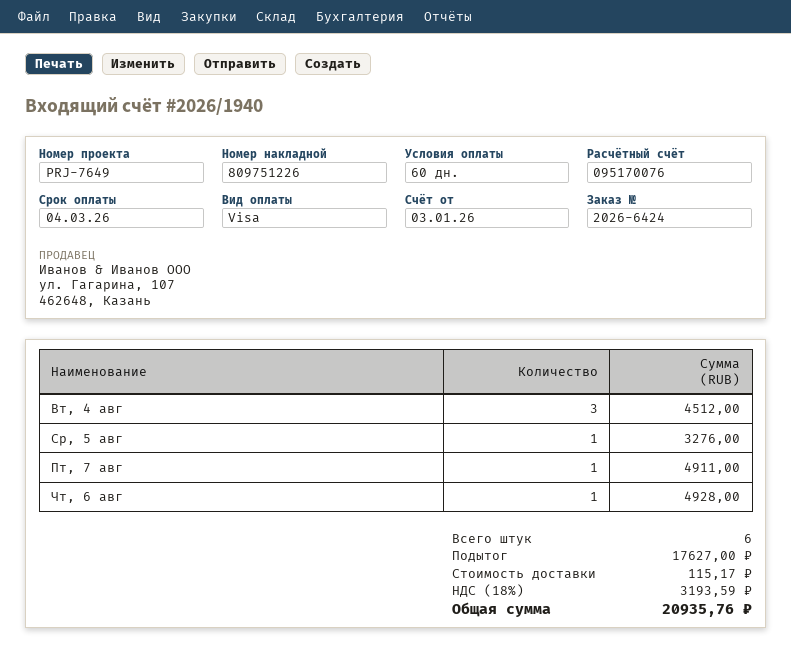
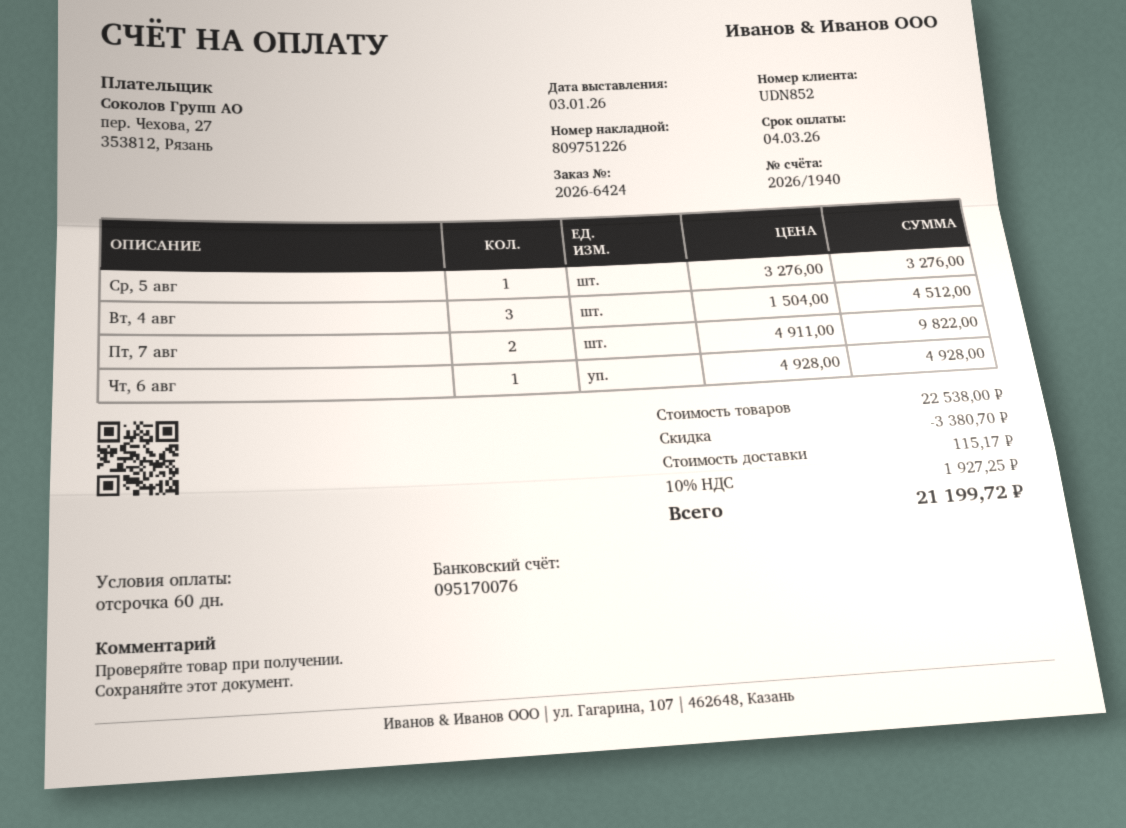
Пт, 7 авг: 1 for 4911.00 -> 2 for 9822.00
subtotal: 17627.00 -> 22538.00
discount: none -> 3380.70
tax: 18% = 3193.59 -> 10% = 1927.25
total: 20935.76 -> 21199.72

